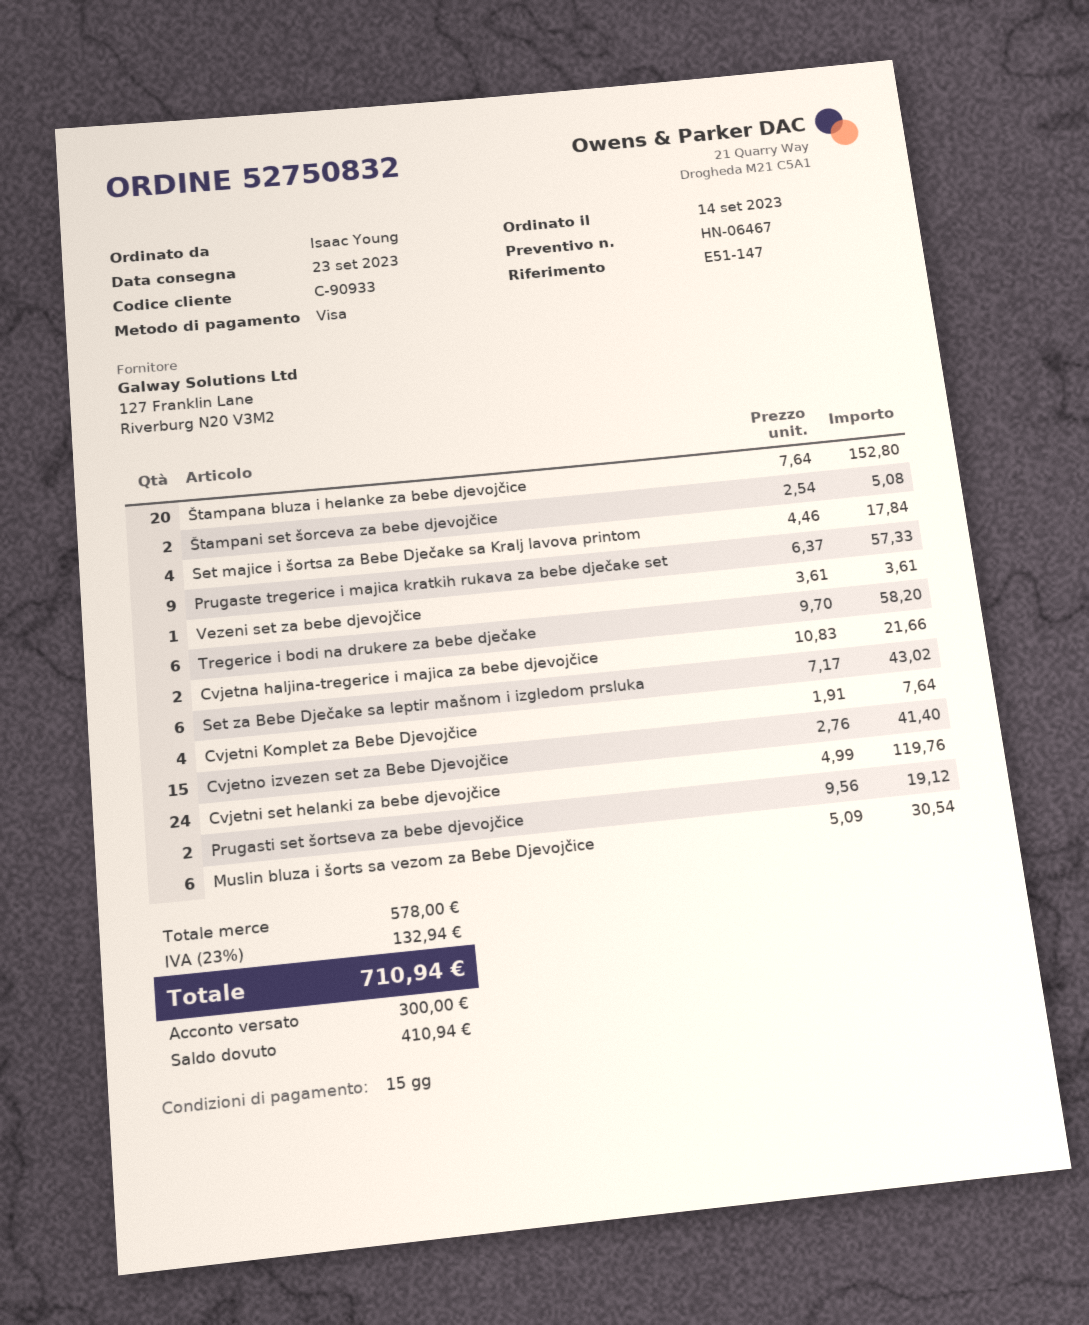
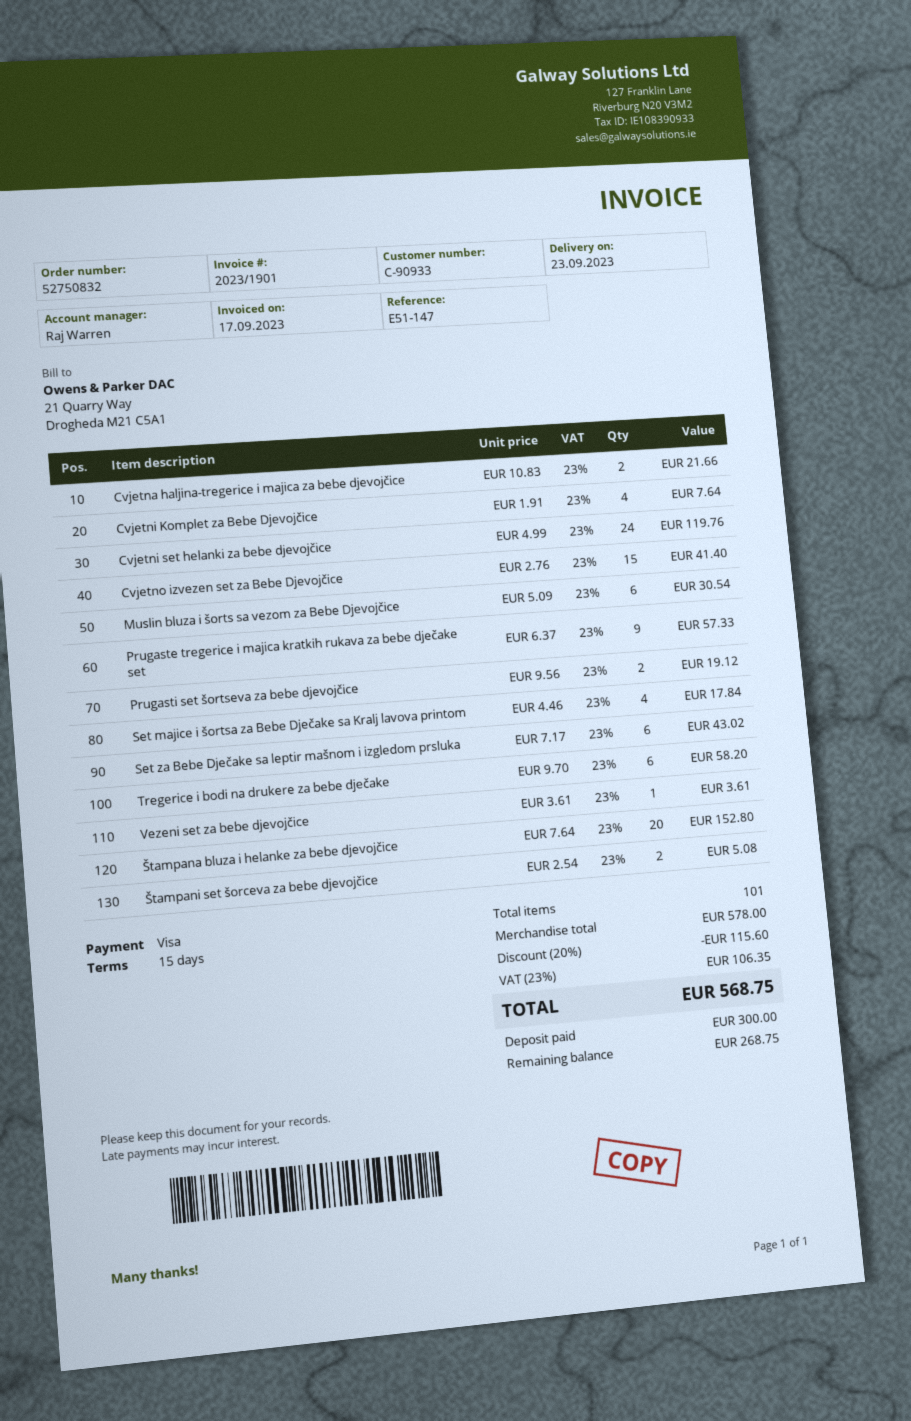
discount: none -> 20% = 115.60
tax: 23% = 132.94 -> 23% = 106.35
total: 710.94 -> 568.75
balance: 410.94 -> 268.75

